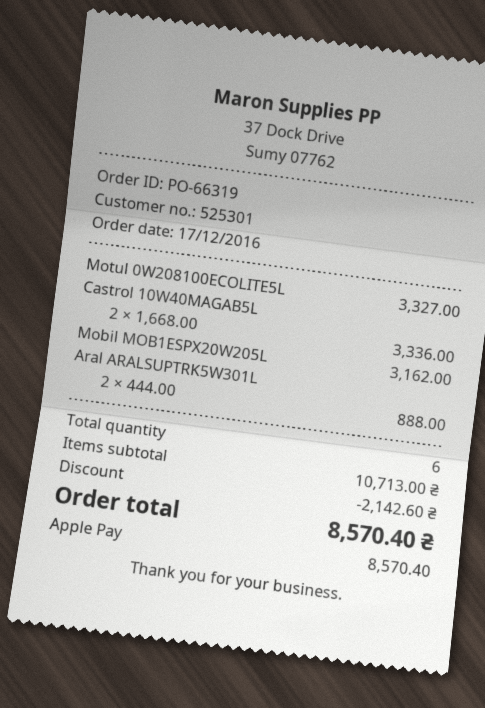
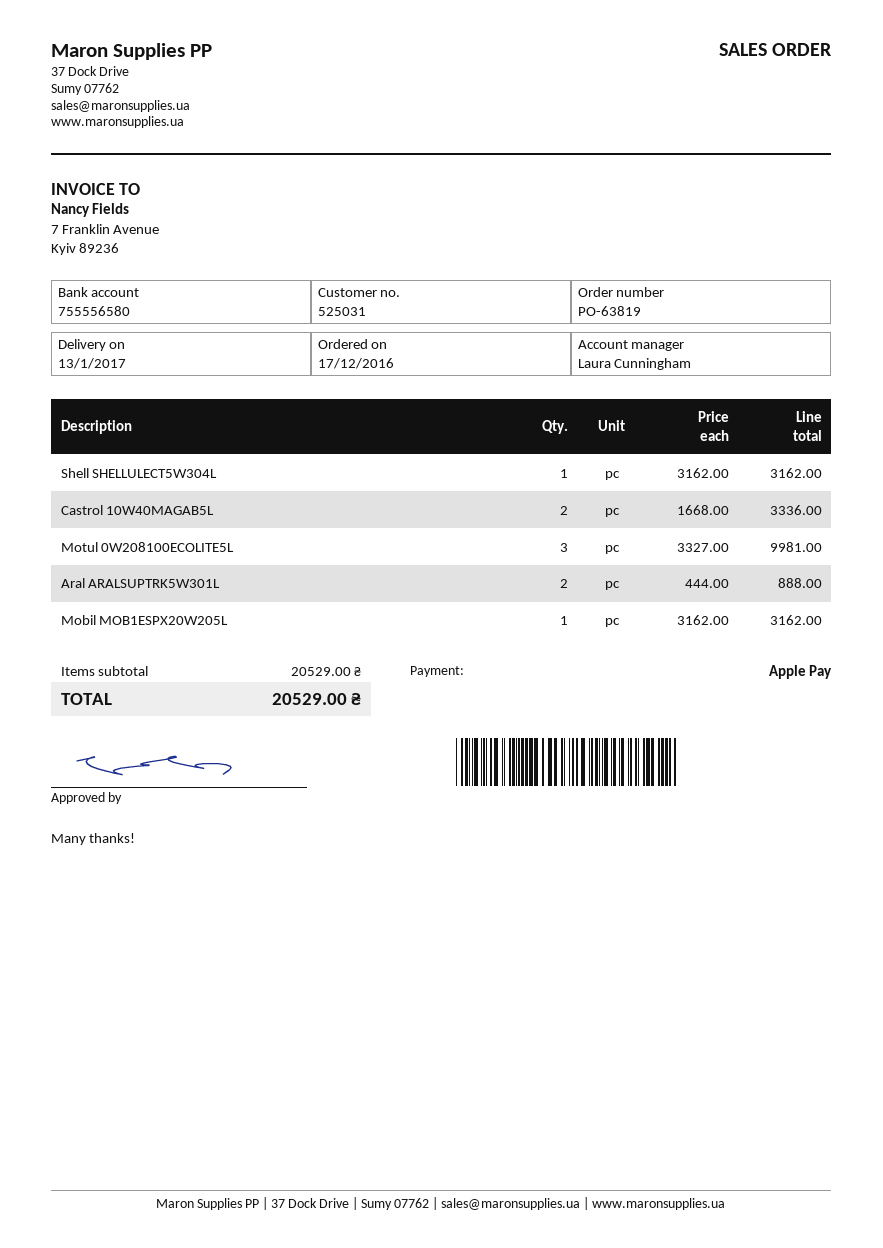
order number: PO-66319 -> PO-63819
customer number: 525301 -> 525031
Motul 0W208100ECOLITE5L: 1 x 3327.00 = 3327.00 -> 3 x 3327.00 = 9981.00
Shell SHELLULECT5W304L: none -> 1 x 3162.00 = 3162.00
subtotal: 10713.00 -> 20529.00
discount: 2142.60 -> none
total: 8570.40 -> 20529.00

